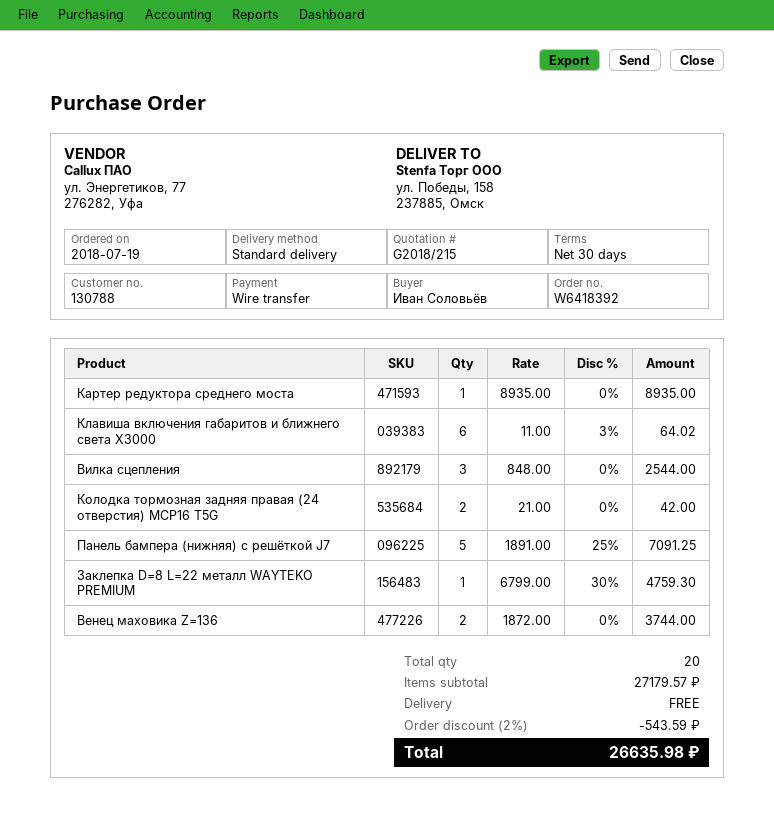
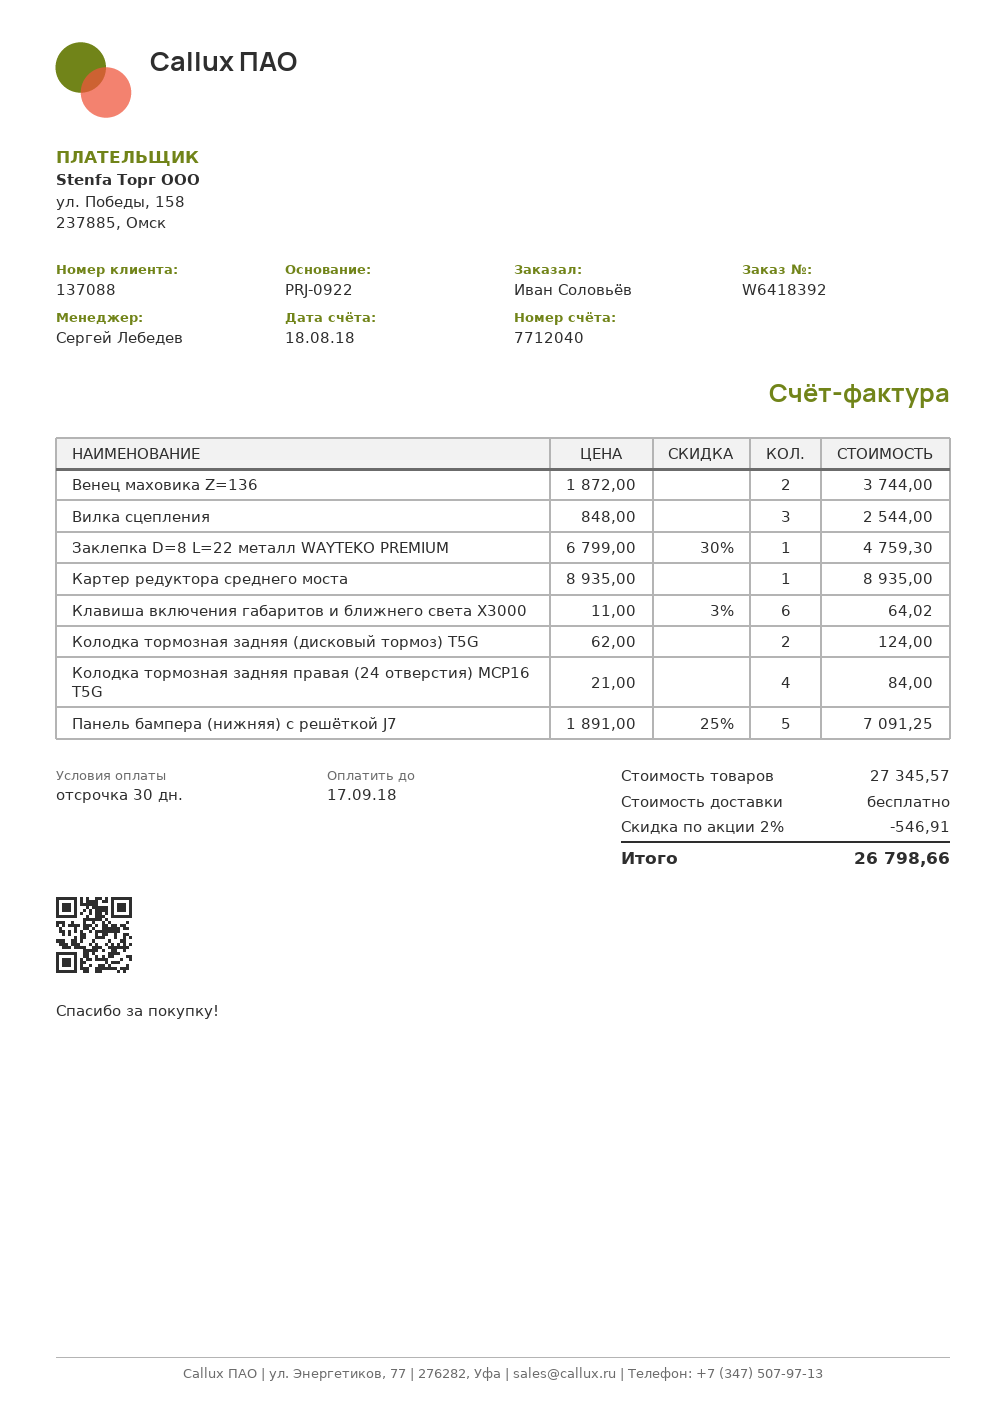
customer number: 130788 -> 137088
Колодка тормозная задняя правая (24 отверстия) MCP16 T5G: 2 x 21.00 = 42.00 -> 4 x 21.00 = 84.00
Колодка тормозная задняя (дисковый тормоз) T5G: none -> 2 x 62.00 = 124.00
subtotal: 27179.57 -> 27345.57
discount: 2% = 543.59 -> 2% = 546.91
total: 26635.98 -> 26798.66

